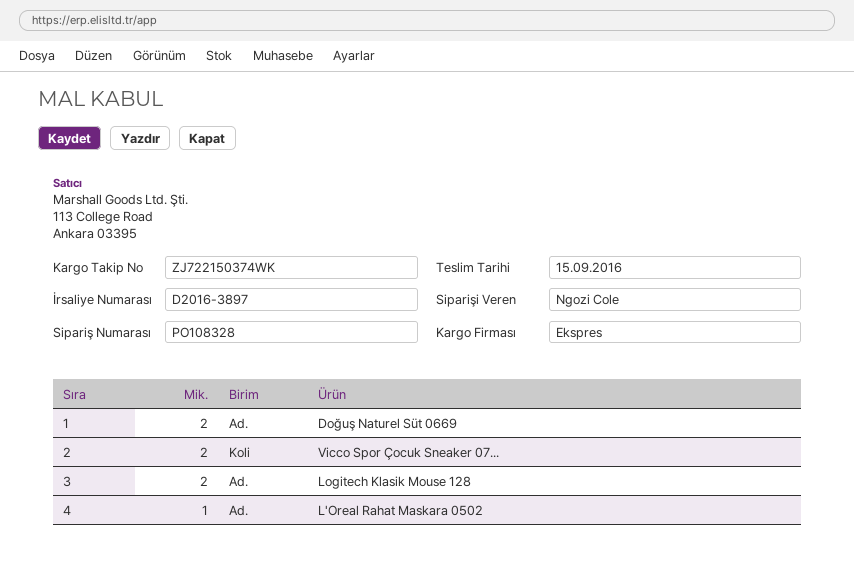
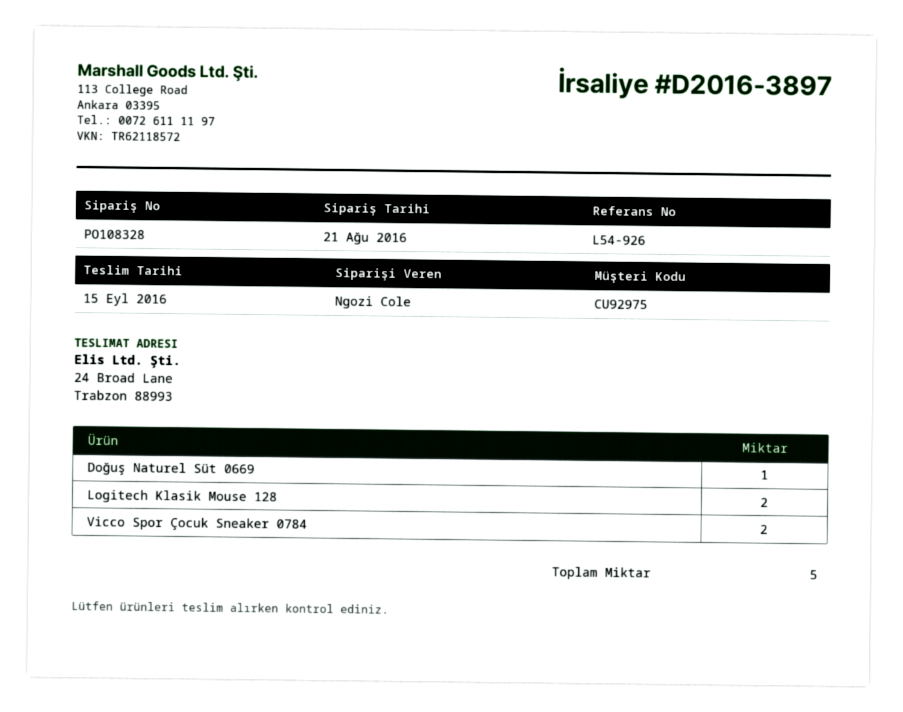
Doğuş Naturel Süt 0669: 2 -> 1
L'Oreal Rahat Maskara 0502: 1 -> none

